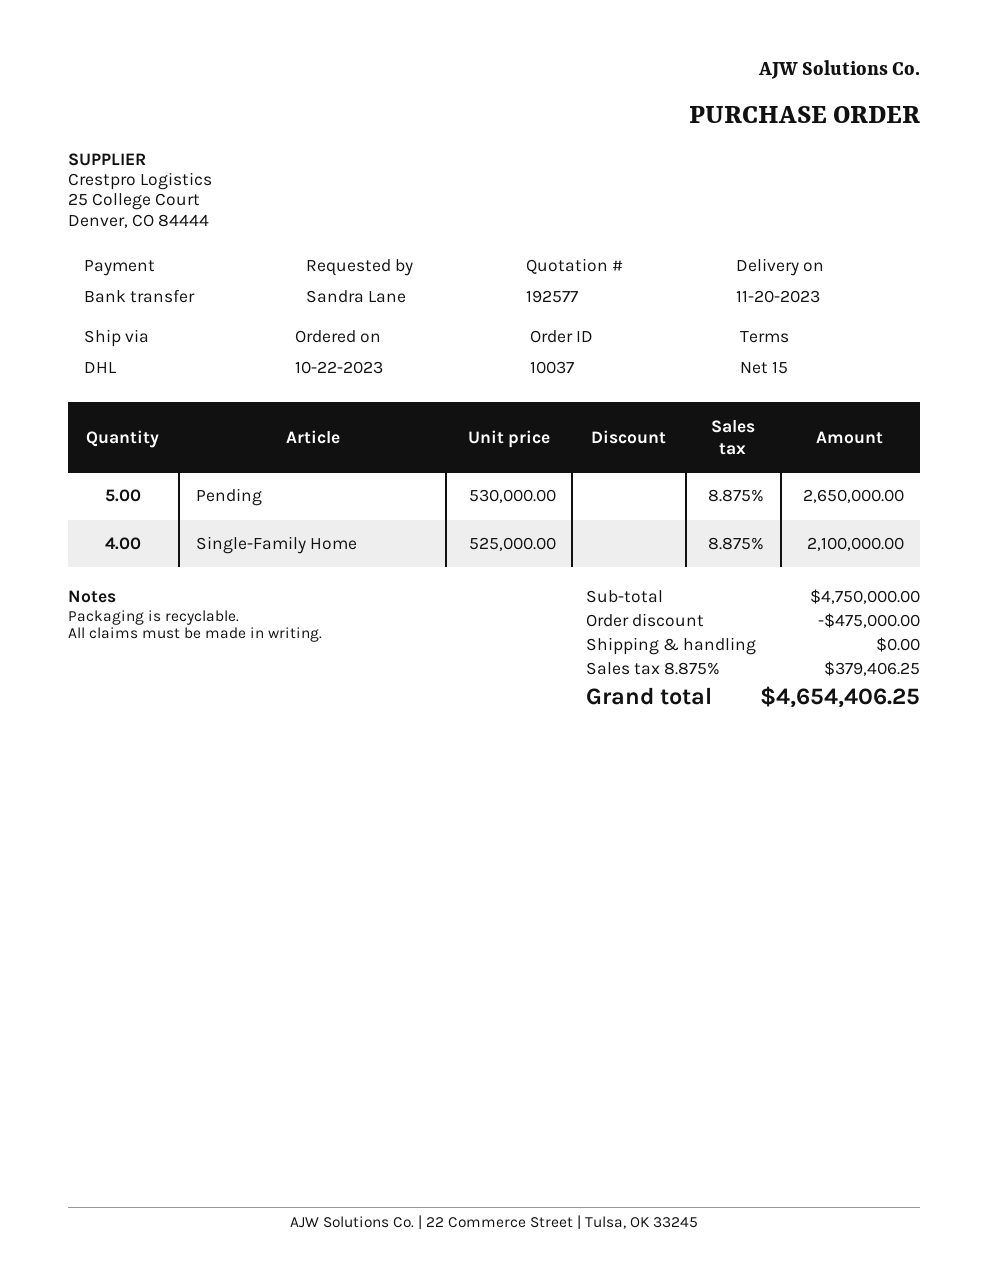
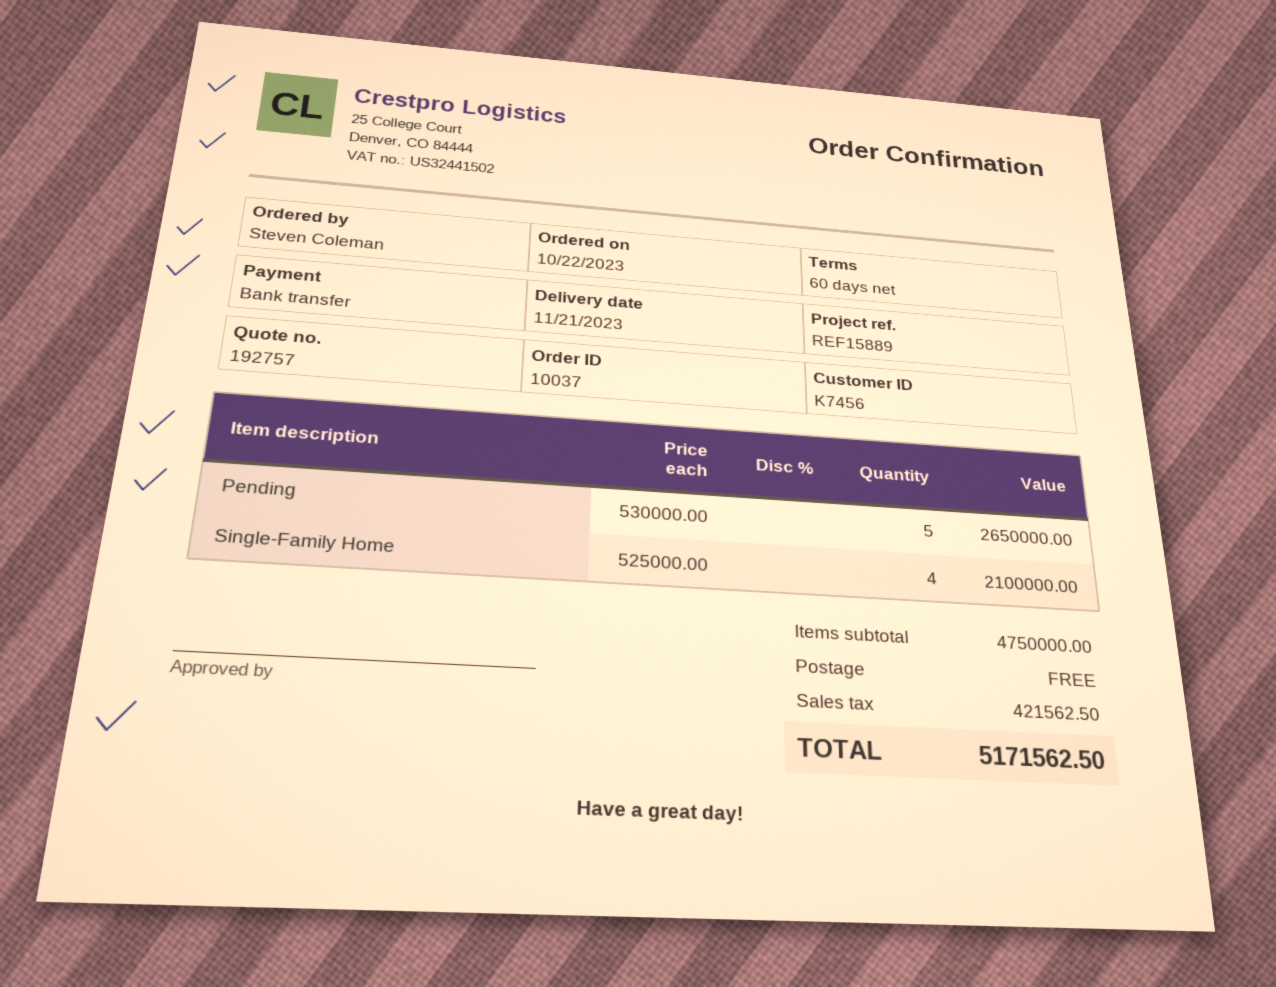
quote number: 192577 -> 192757
delivery date: 2023-11-20 -> 2023-11-21
payment terms: 15 days -> 60 days
ordered by: Sandra Lane -> Steven Coleman
discount: 475000.00 -> none
tax: 379406.25 -> 421562.50
total: 4654406.25 -> 5171562.50

